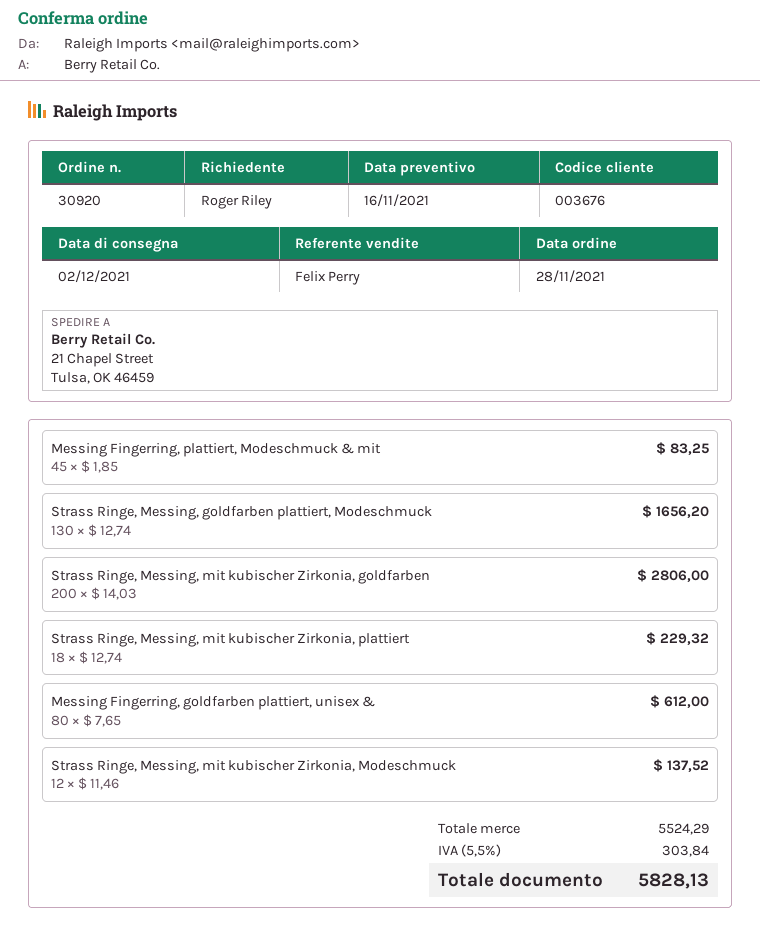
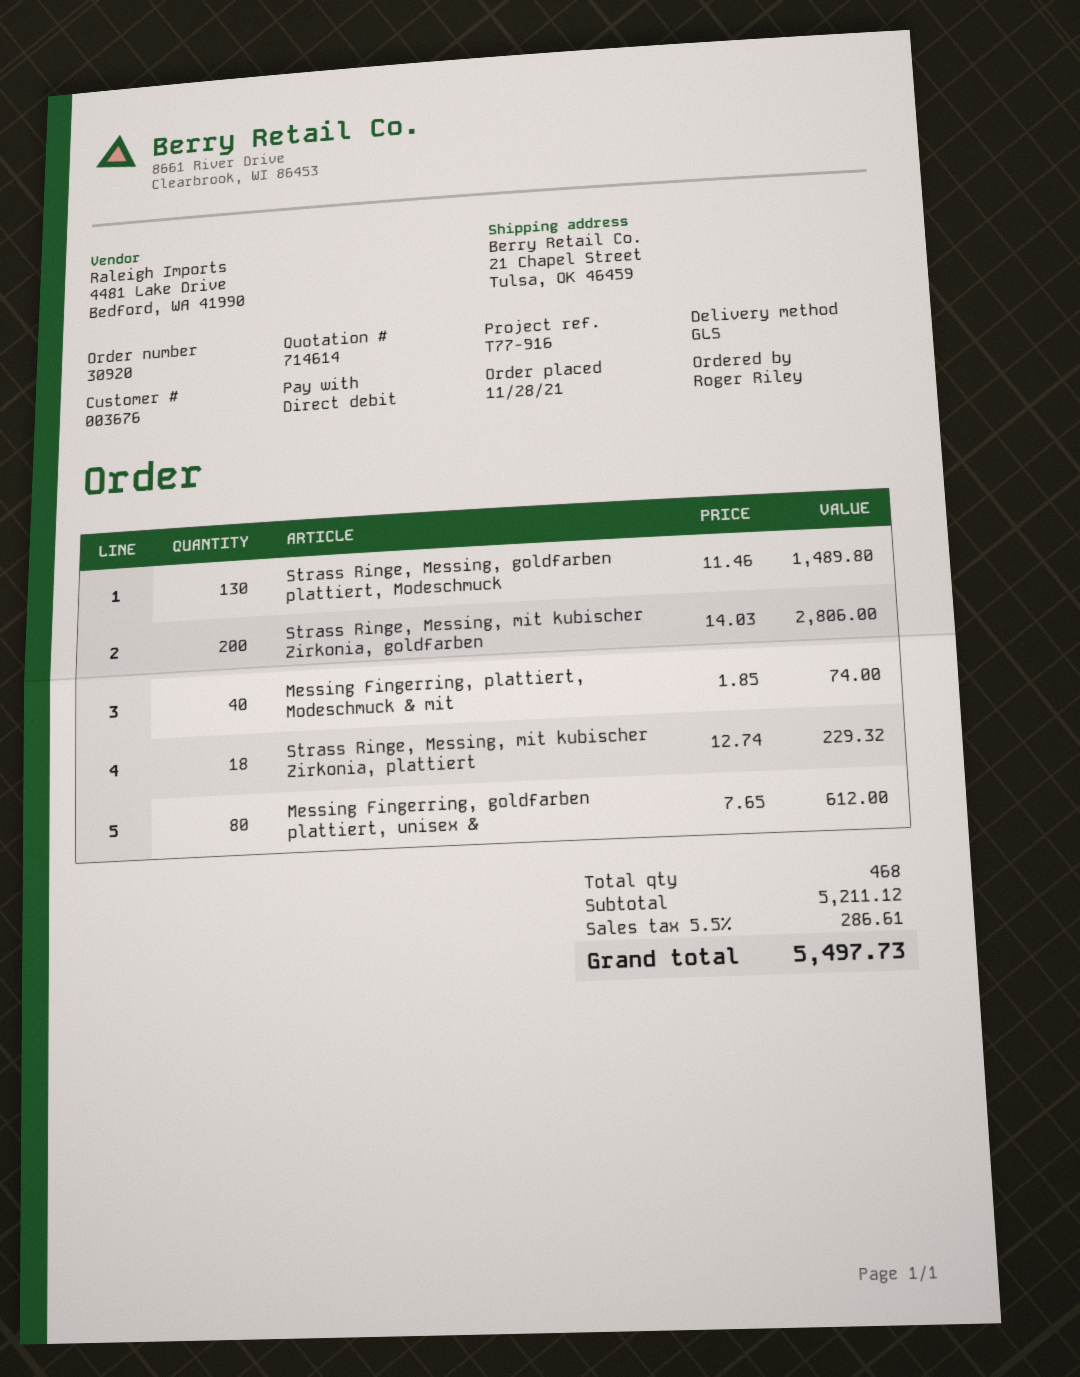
Messing Fingerring, plattiert, Modeschmuck & mit: 45 x 1.85 = 83.25 -> 40 x 1.85 = 74.00
Strass Ringe, Messing, goldfarben plattiert, Modeschmuck: 130 x 12.74 = 1656.20 -> 130 x 11.46 = 1489.80
Strass Ringe, Messing, mit kubischer Zirkonia, Modeschmuck: 12 x 11.46 = 137.52 -> none
subtotal: 5524.29 -> 5211.12
tax: 5.5% = 303.84 -> 5.5% = 286.61
total: 5828.13 -> 5497.73

